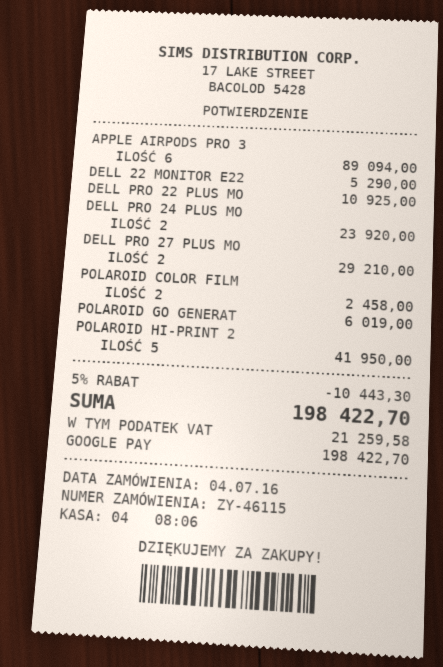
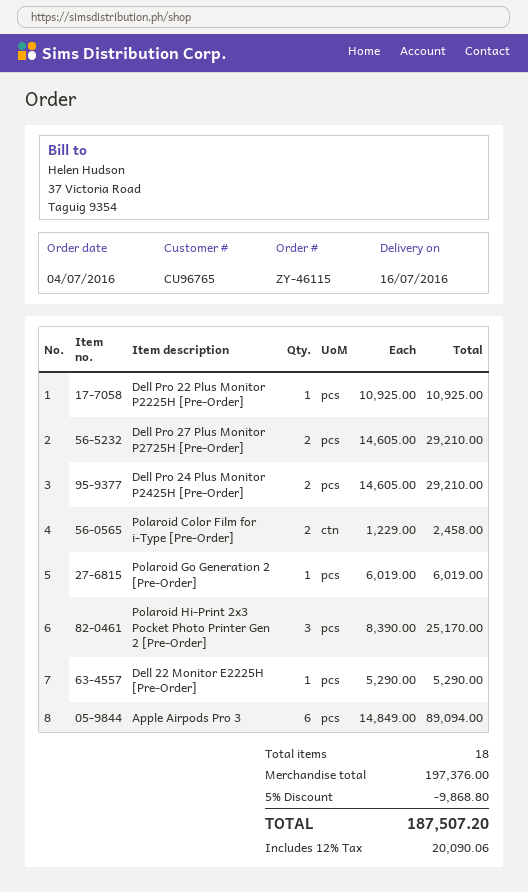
DELL PRO 24 PLUS MO: 2 for 23920.00 -> 2 for 29210.00
POLAROID HI-PRINT 2: 5 for 41950.00 -> 3 for 25170.00
discount: 5% = 10443.30 -> 5% = 9868.80
tax: 21259.58 -> 20090.06
total: 198422.70 -> 187507.20

